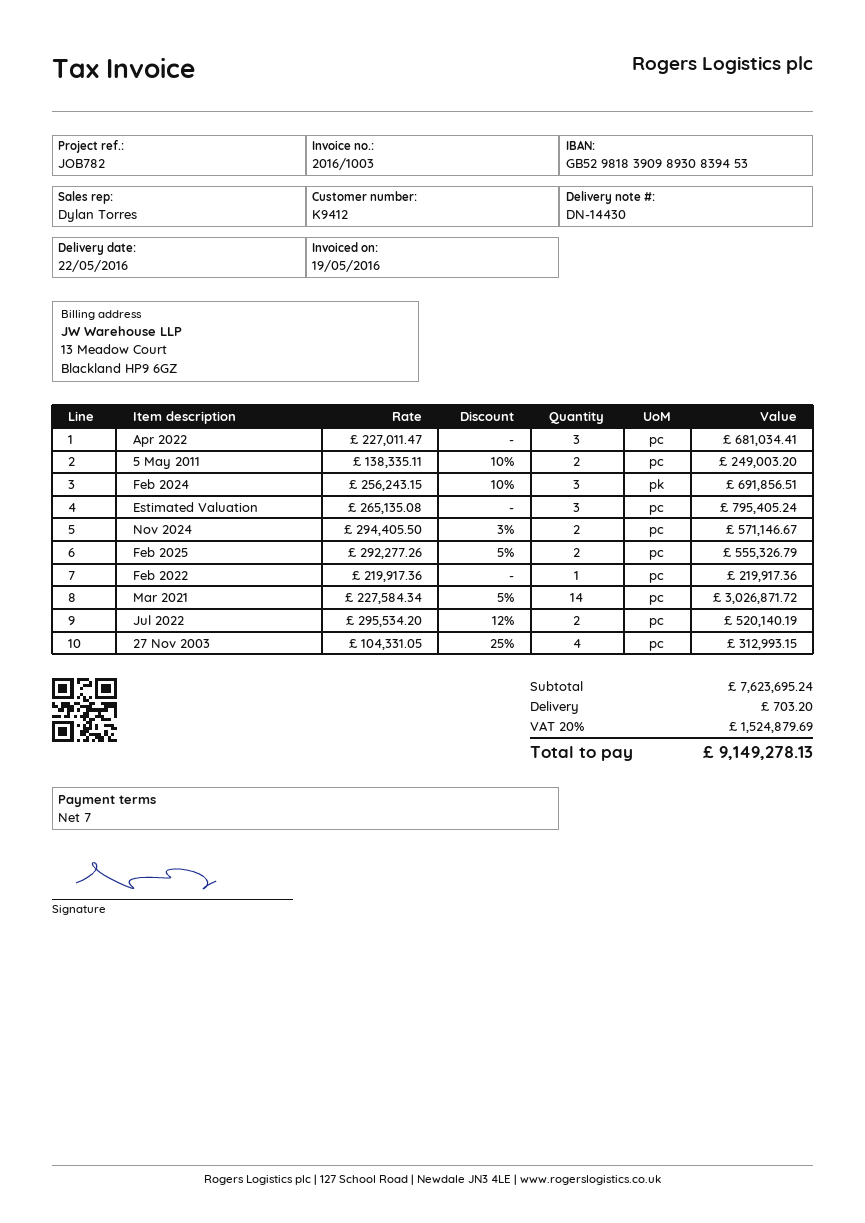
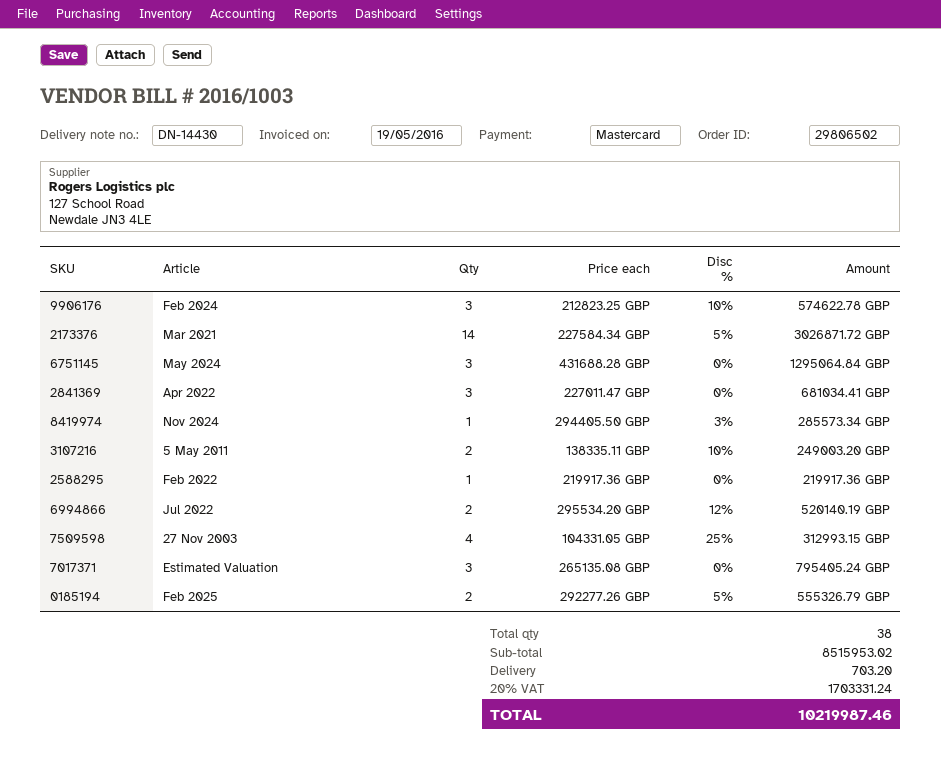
Feb 2024: 3 x 256243.15 - 10% = 691856.51 -> 3 x 212823.25 - 10% = 574622.78
Nov 2024: 2 x 294405.50 - 3% = 571146.67 -> 1 x 294405.50 - 3% = 285573.34
May 2024: none -> 3 x 431688.28 = 1295064.84
subtotal: 7623695.24 -> 8515953.02
tax: 20% = 1524879.69 -> 20% = 1703331.24
total: 9149278.13 -> 10219987.46

